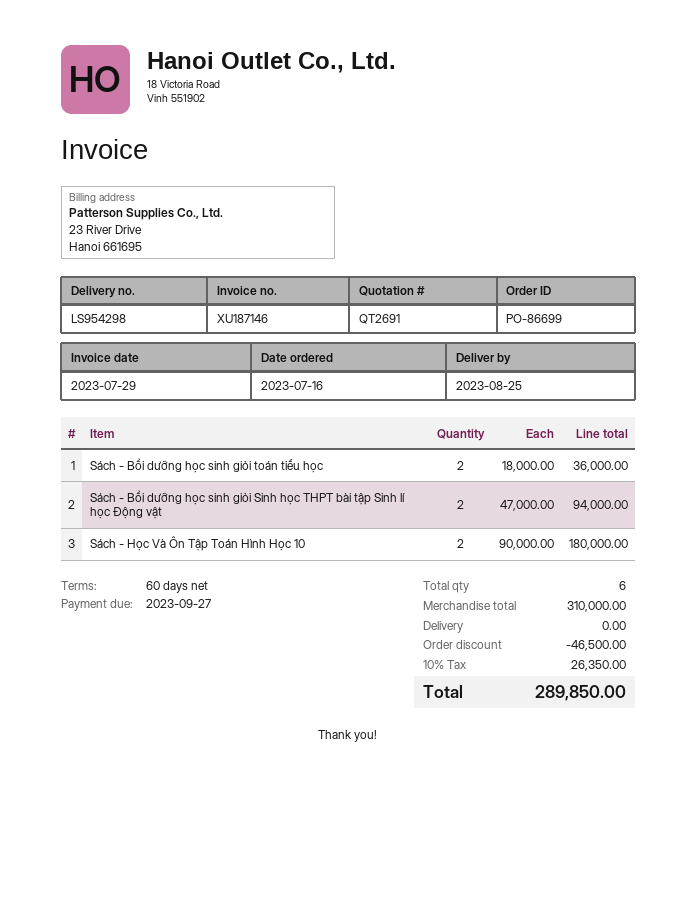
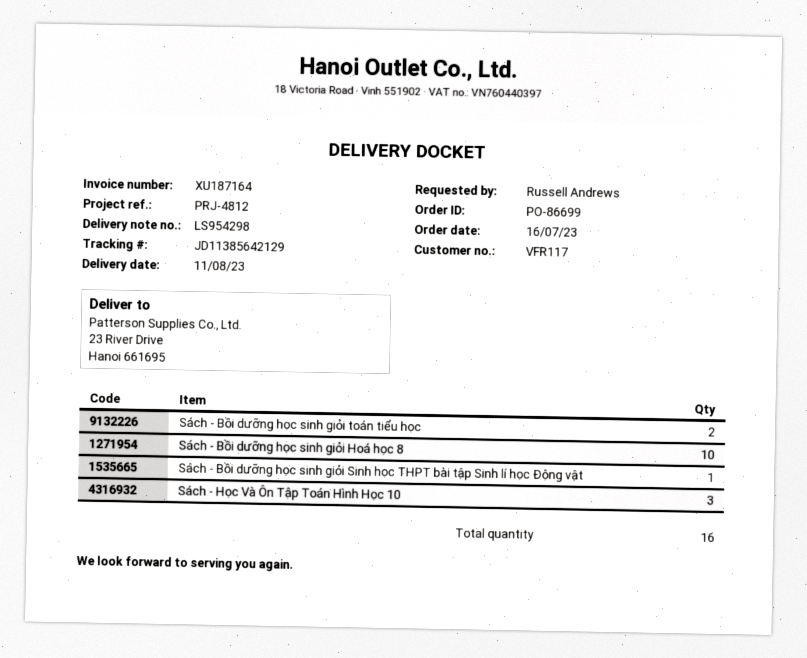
delivery date: 2023-08-25 -> 2023-08-11
invoice number: XU187146 -> XU187164
Sách - Bồi dưỡng học sinh giỏi Sinh học THPT bài tập Sinh lí học Động vật: 2 -> 1
Sách - Học Và Ôn Tập Toán Hình Học 10: 2 -> 3
Sách - Bồi dưỡng học sinh giỏi Hoá học 8: none -> 10
total quantity: 6 -> 16

